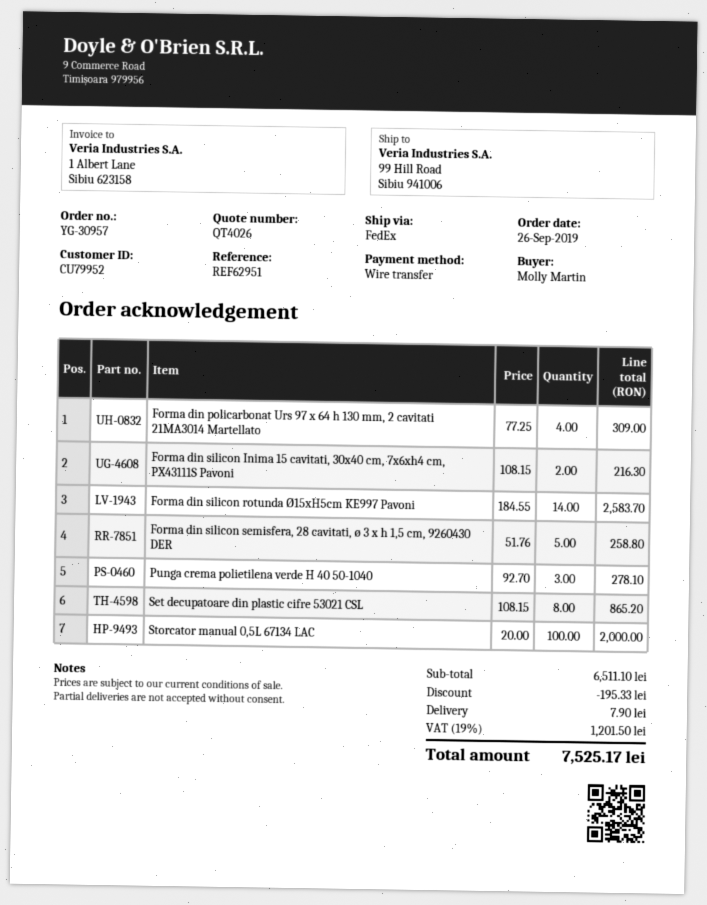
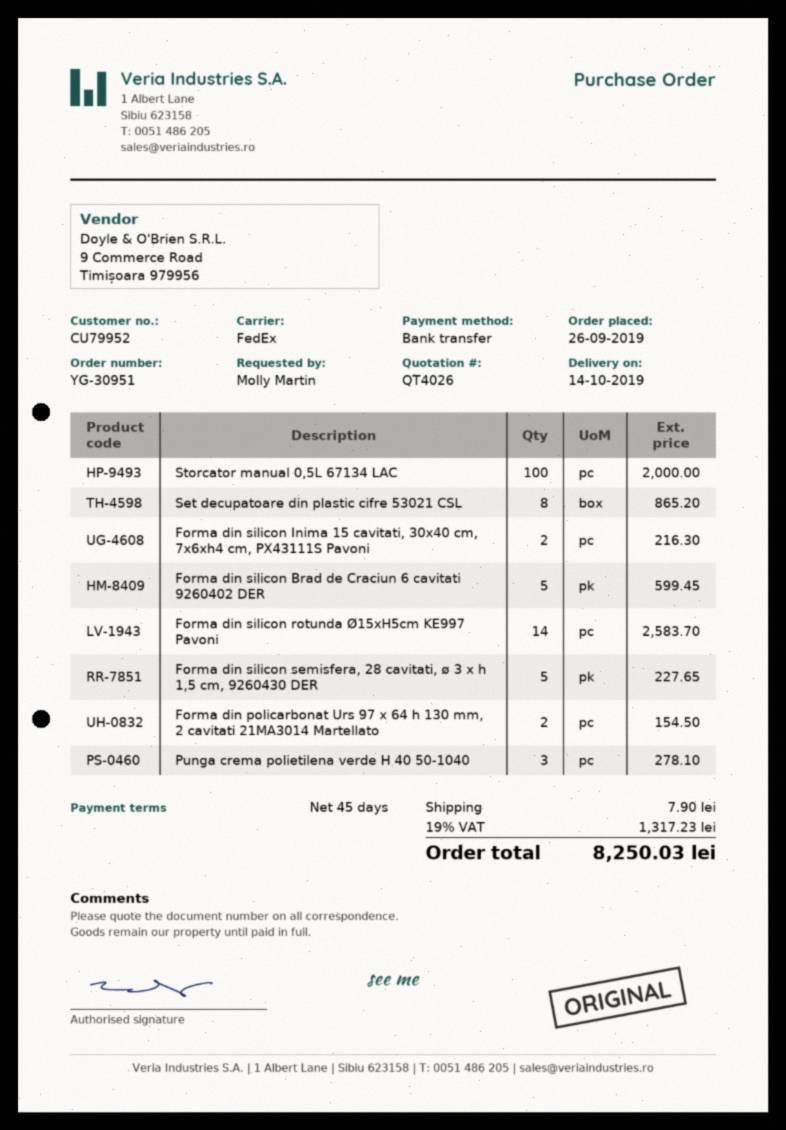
order number: YG-30957 -> YG-30951
Forma din policarbonat Urs 97 x 64 h 130 mm, 2 cavitati 21MA3014 Martellato: 4 for 309.00 -> 2 for 154.50
Forma din silicon semisfera, 28 cavitati, ø 3 x h 1,5 cm, 9260430 DER: 5 for 258.80 -> 5 for 227.65
Forma din silicon Brad de Craciun 6 cavitati 9260402 DER: none -> 5 for 599.45
discount: 195.33 -> none
tax: 19% = 1201.50 -> 19% = 1317.23
total: 7525.17 -> 8250.03

